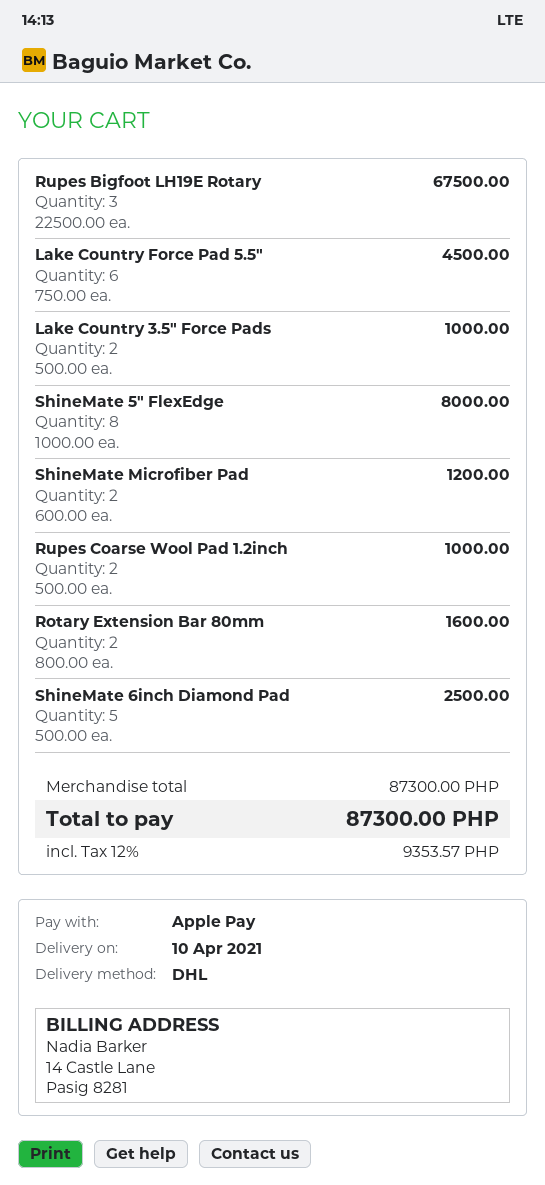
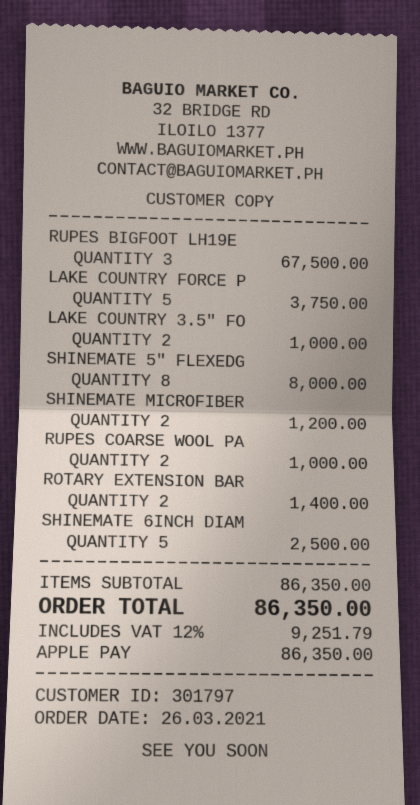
Lake Country Force Pad 5.5": 6 for 4500.00 -> 5 for 3750.00
Rotary Extension Bar 80mm: 2 for 1600.00 -> 2 for 1400.00
subtotal: 87300.00 -> 86350.00
tax: 12% = 9353.57 -> 12% = 9251.79
total: 87300.00 -> 86350.00

